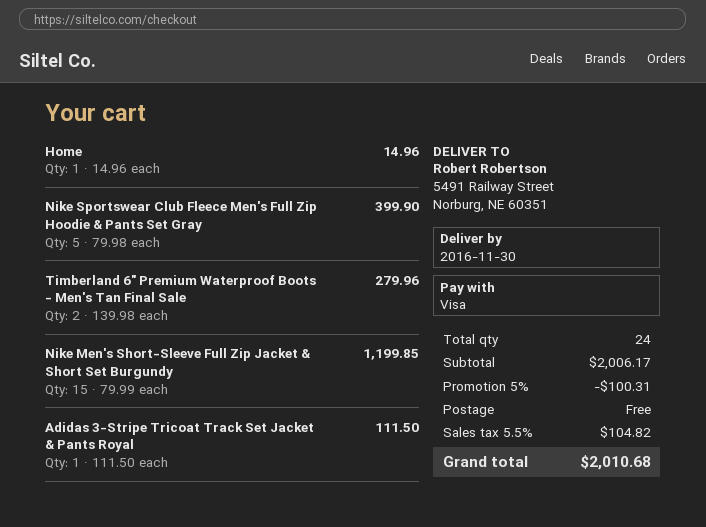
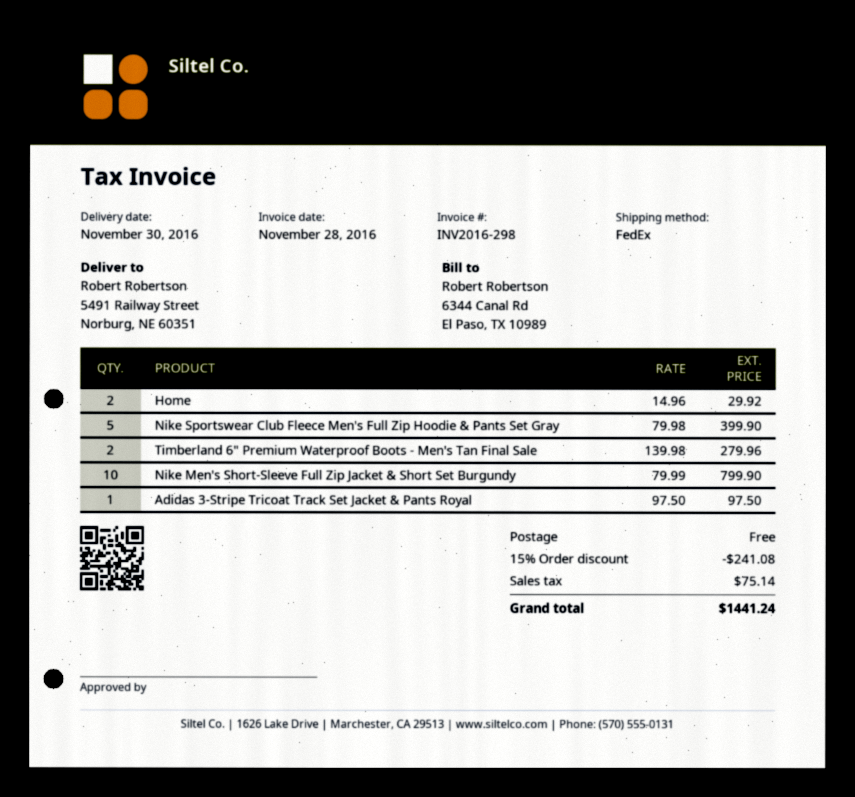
Home: 1 x 14.96 = 14.96 -> 2 x 14.96 = 29.92
Nike Men's Short-Sleeve Full Zip Jacket & Short Set Burgundy: 15 x 79.99 = 1199.85 -> 10 x 79.99 = 799.90
Adidas 3-Stripe Tricoat Track Set Jacket & Pants Royal: 1 x 111.50 = 111.50 -> 1 x 97.50 = 97.50
discount: 5% = 100.31 -> 15% = 241.08
tax: 104.82 -> 75.14
total: 2010.68 -> 1441.24

